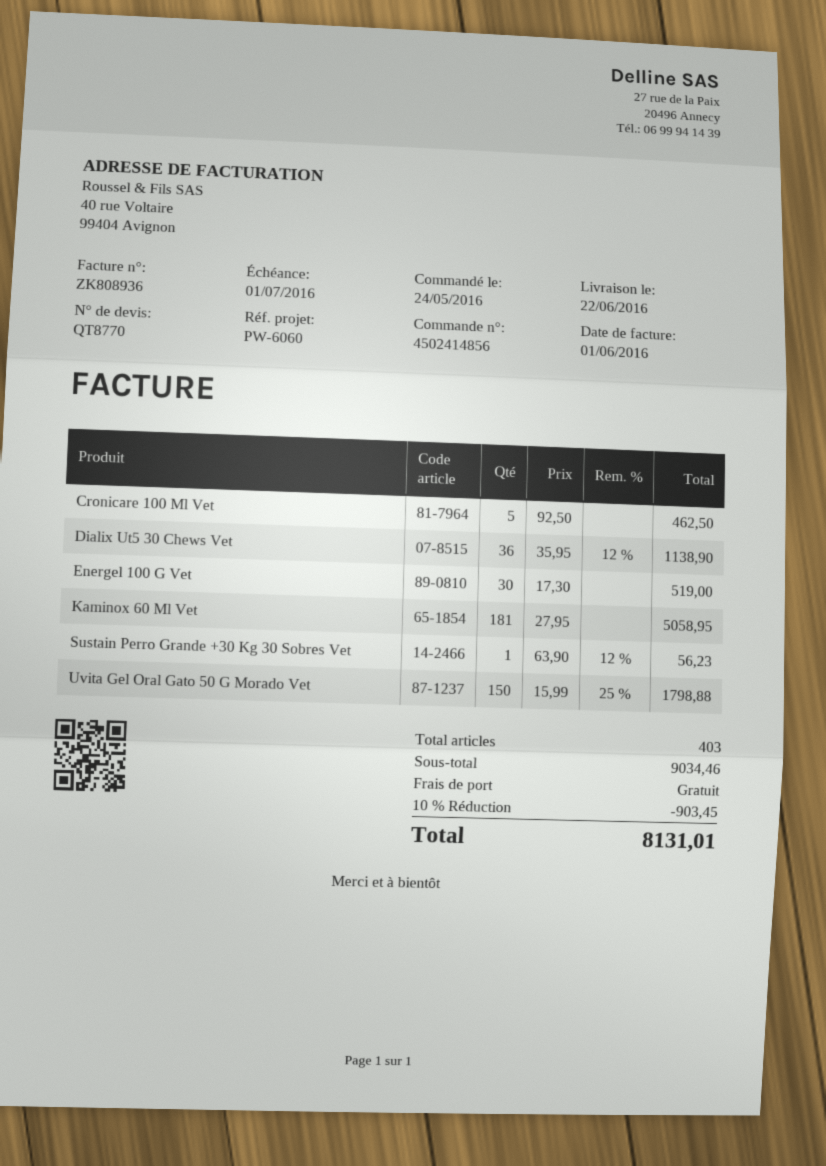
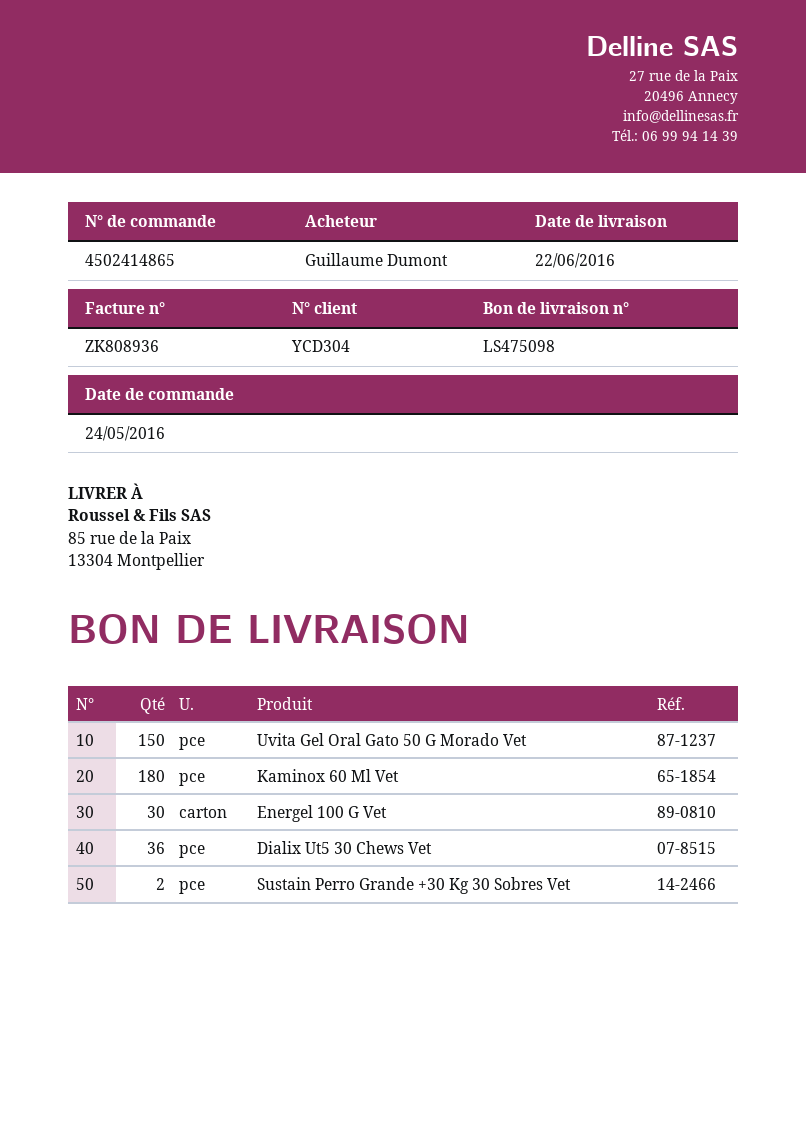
order number: 4502414856 -> 4502414865
Cronicare 100 Ml Vet: 5 -> none
Kaminox 60 Ml Vet: 181 -> 180
Sustain Perro Grande +30 Kg 30 Sobres Vet: 1 -> 2

